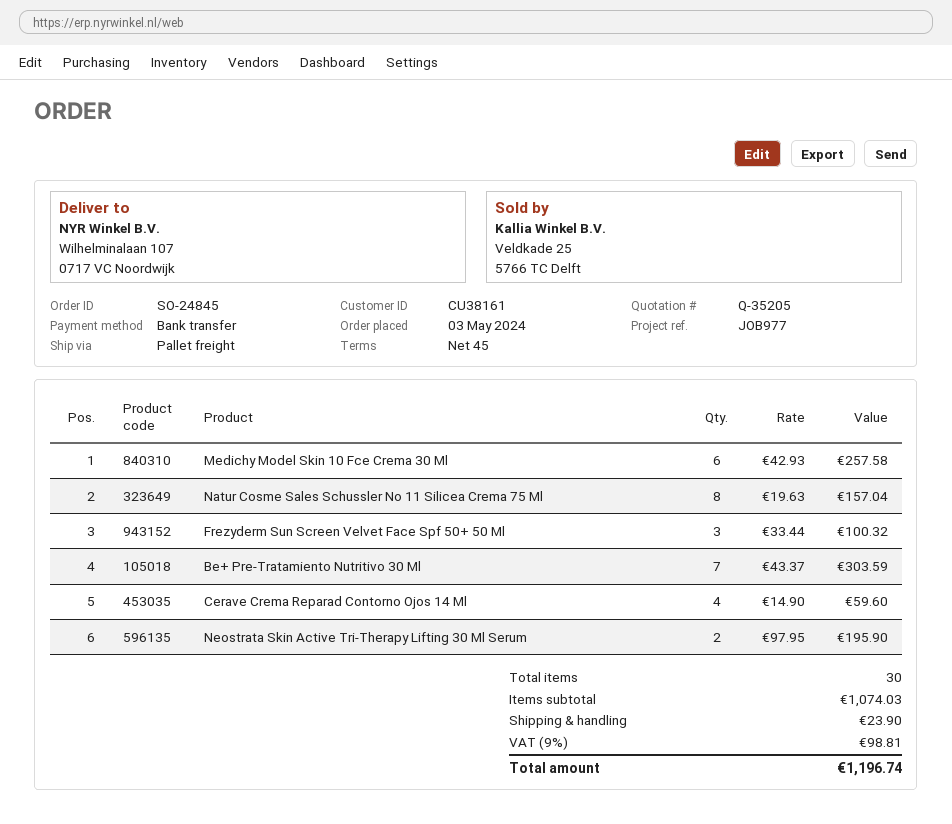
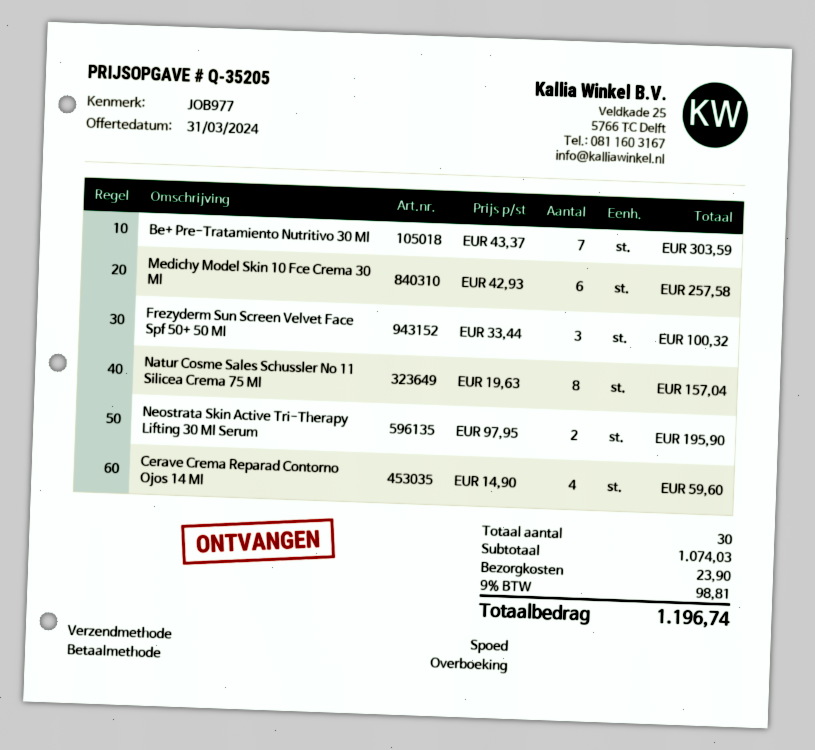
shipping method: pallet freight -> express

